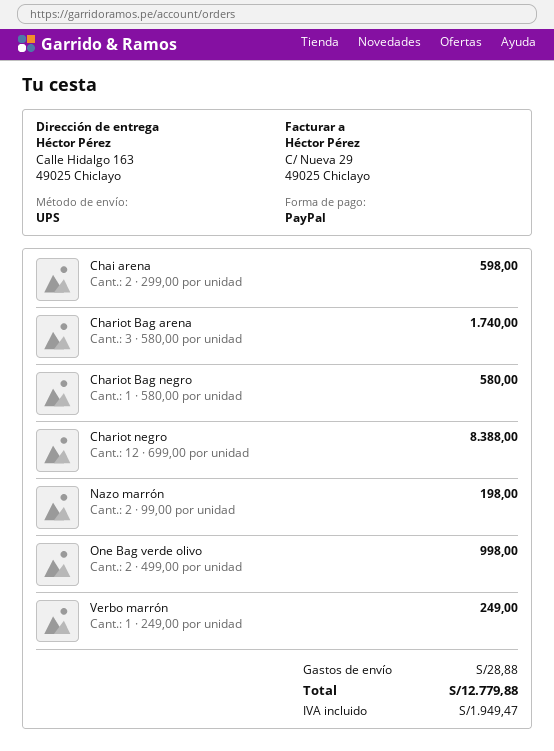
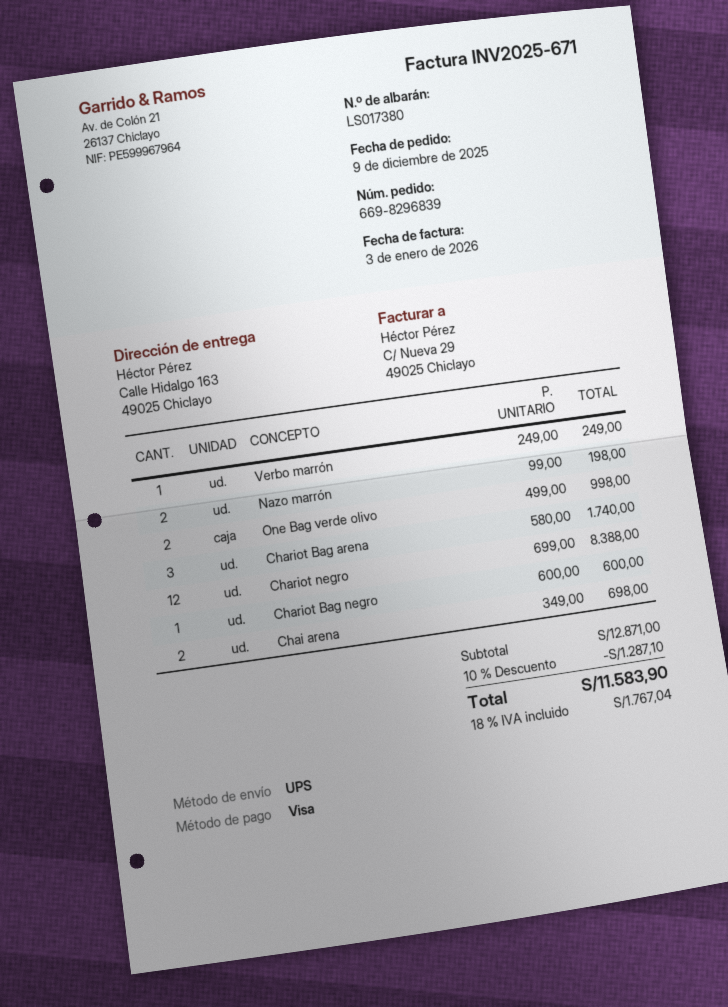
payment method: PayPal -> Visa
Chai arena: 2 x 299.00 = 598.00 -> 2 x 349.00 = 698.00
Chariot Bag negro: 1 x 580.00 = 580.00 -> 1 x 600.00 = 600.00
discount: none -> 10% = 1287.10
shipping: 28.88 -> none
tax: 1949.47 -> 1767.04
total: 12779.88 -> 11583.90

